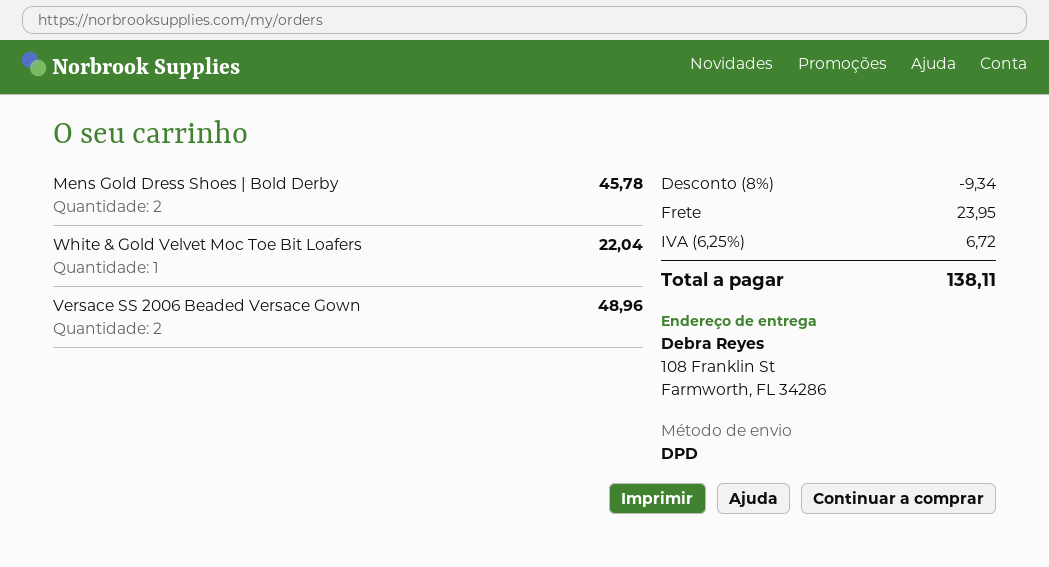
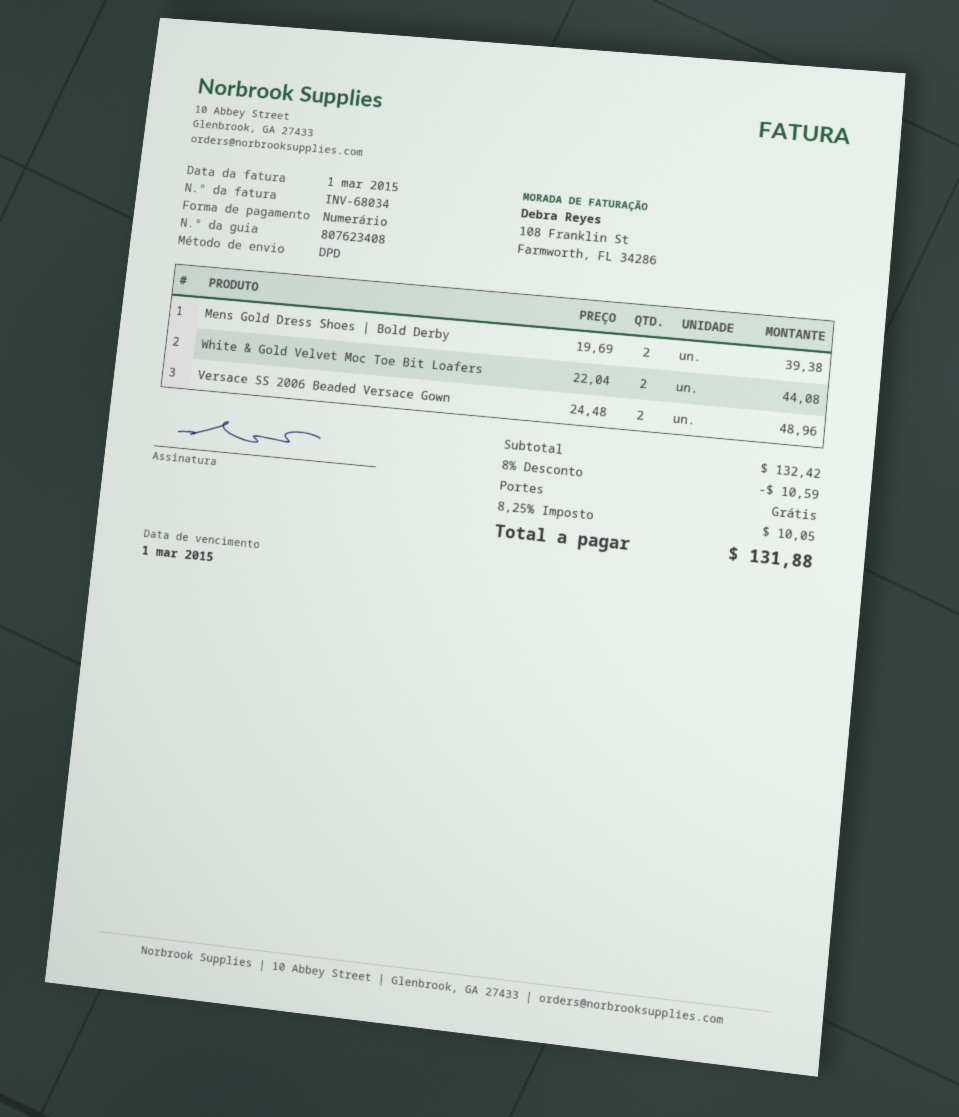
Mens Gold Dress Shoes | Bold Derby: 2 for 45.78 -> 2 for 39.38
White & Gold Velvet Moc Toe Bit Loafers: 1 for 22.04 -> 2 for 44.08
discount: 8% = 9.34 -> 8% = 10.59
shipping: 23.95 -> 0.00
tax: 6.25% = 6.72 -> 8.25% = 10.05
total: 138.11 -> 131.88

